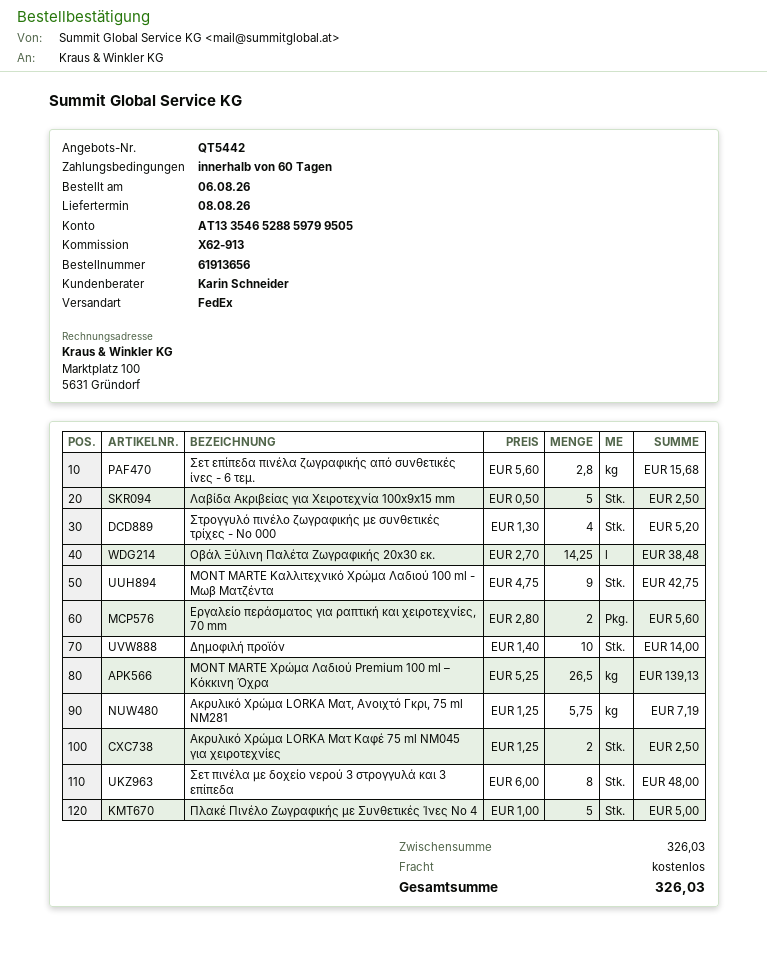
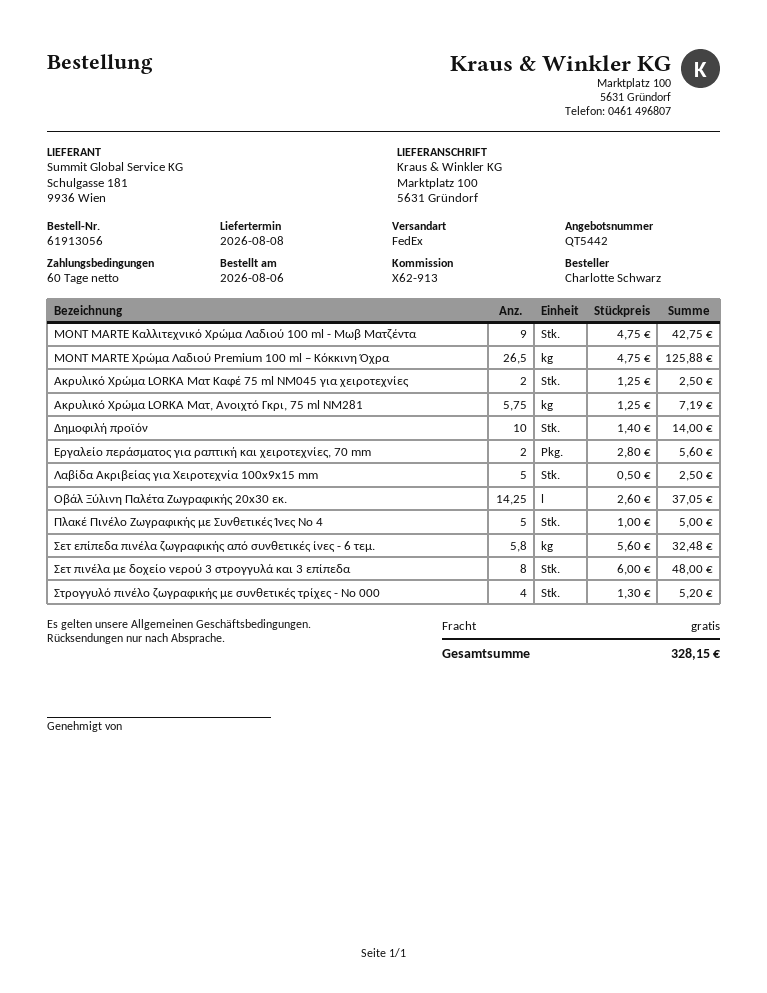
order number: 61913656 -> 61913056
Σετ επίπεδα πινέλα ζωγραφικής από συνθετικές ίνες - 6 τεμ.: 2.8 x 5.60 = 15.68 -> 5.8 x 5.60 = 32.48
Οβάλ Ξύλινη Παλέτα Ζωγραφικής 20x30 εκ.: 14.25 x 2.70 = 38.48 -> 14.25 x 2.60 = 37.05
MONT MARTE Χρώμα Λαδιού Premium 100 ml – Κόκκινη Όχρα: 26.5 x 5.25 = 139.13 -> 26.5 x 4.75 = 125.88
total: 326.03 -> 328.15

